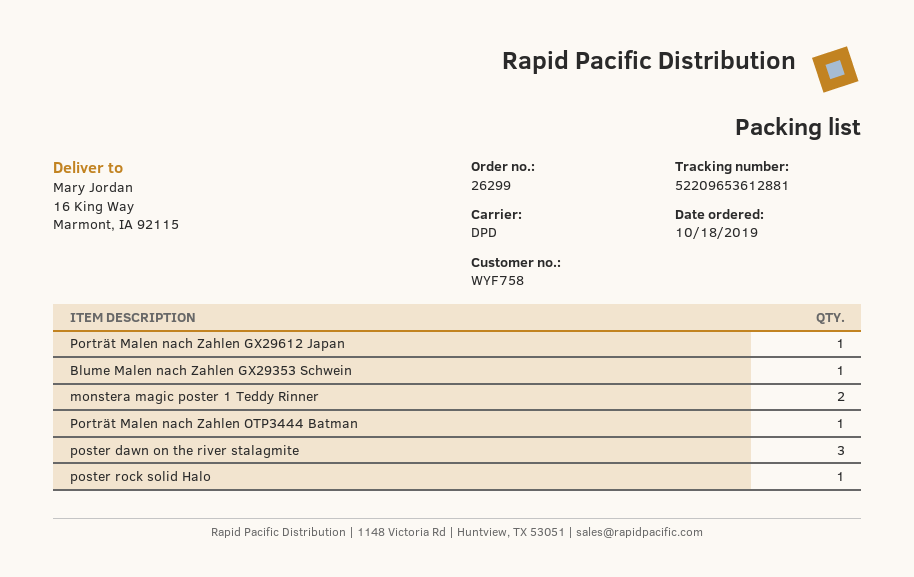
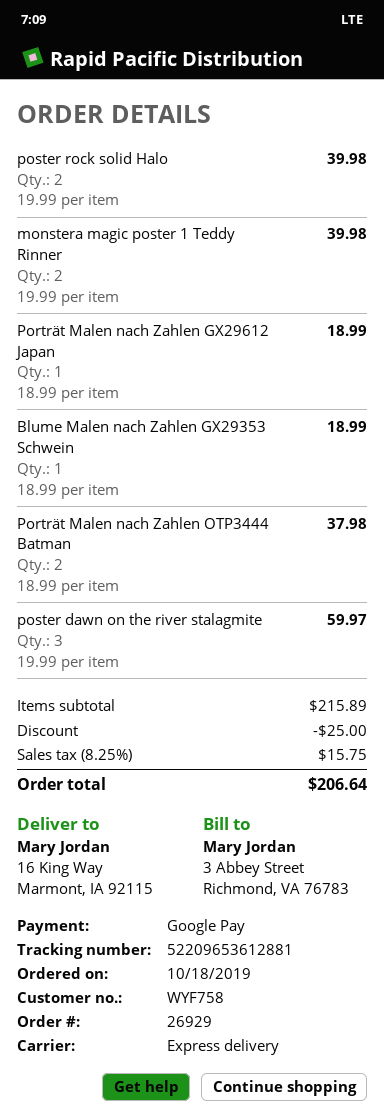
order number: 26299 -> 26929
shipping method: DPD -> express
Porträt Malen nach Zahlen OTP3444 Batman: 1 -> 2
poster rock solid Halo: 1 -> 2

